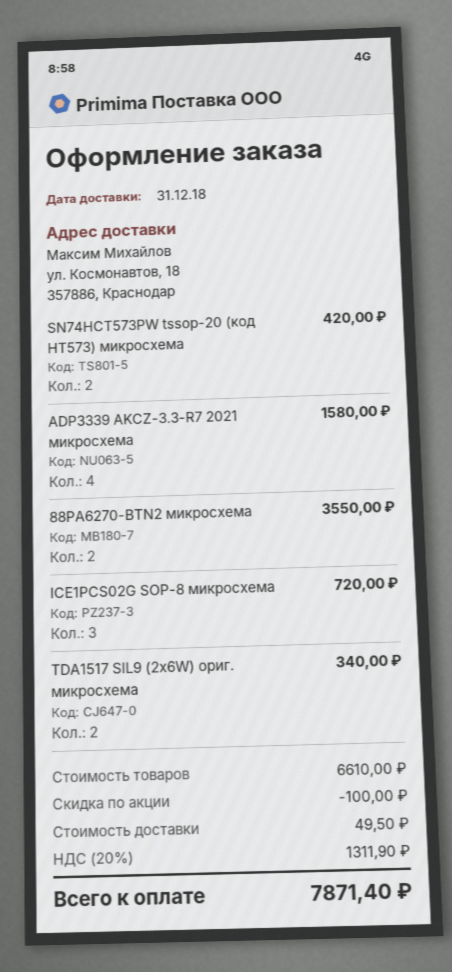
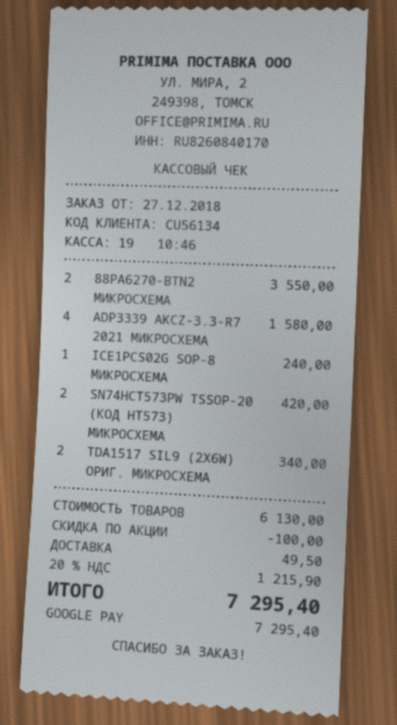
ICE1PCS02G SOP-8 микросхема: 3 for 720.00 -> 1 for 240.00
subtotal: 6610.00 -> 6130.00
tax: 20% = 1311.90 -> 20% = 1215.90
total: 7871.40 -> 7295.40

